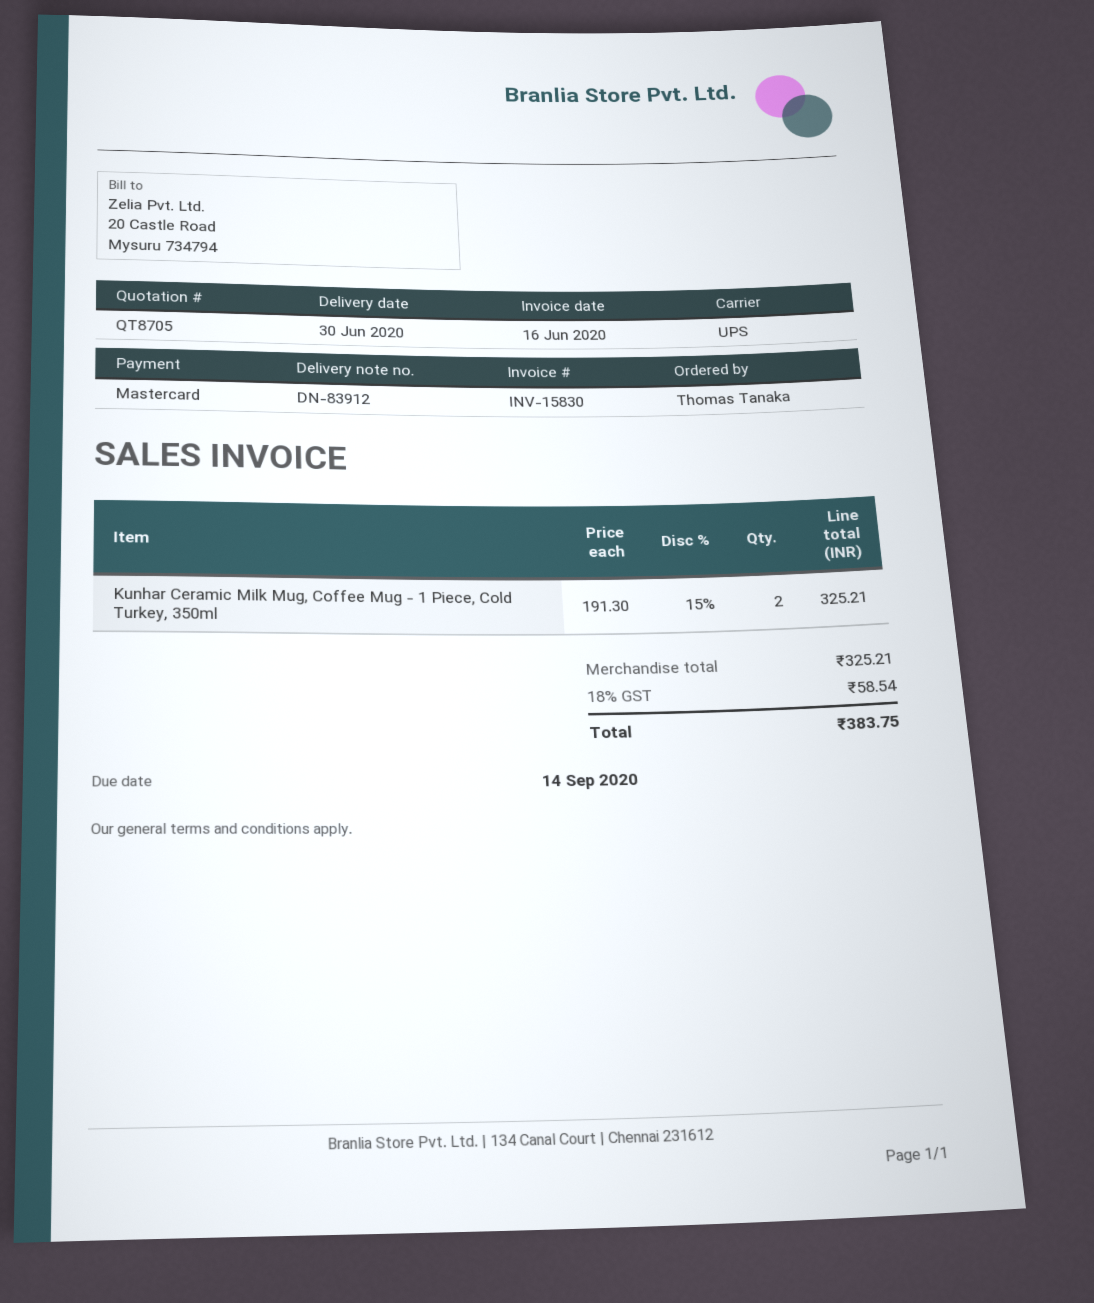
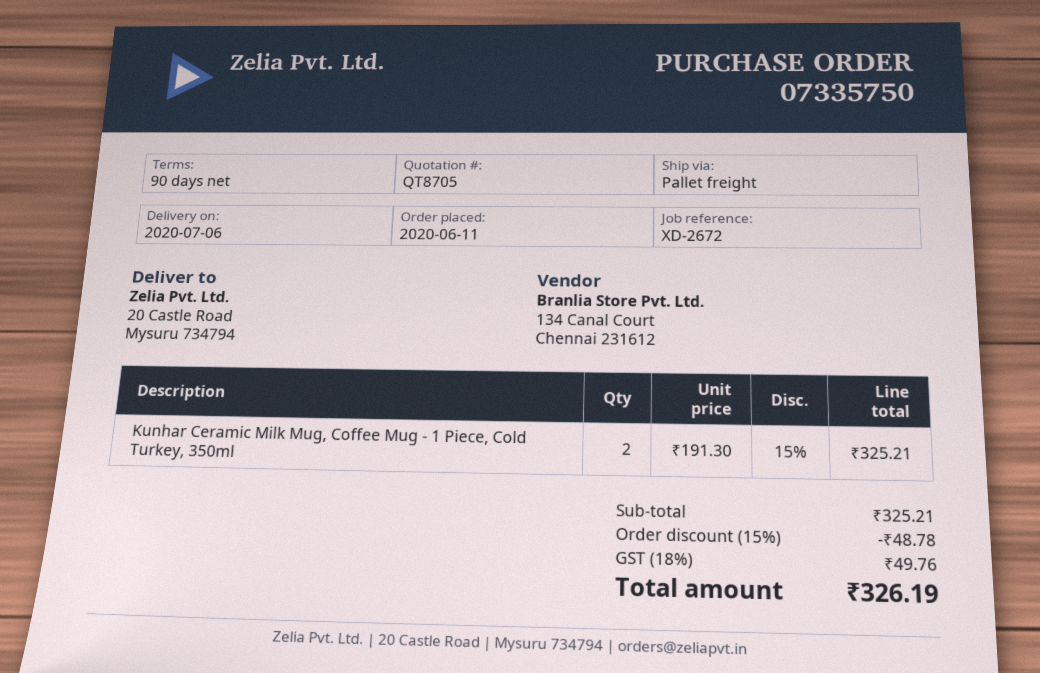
delivery date: 2020-06-30 -> 2020-07-06
shipping method: UPS -> pallet freight
discount: none -> 15% = 48.78
tax: 18% = 58.54 -> 18% = 49.76
total: 383.75 -> 326.19

